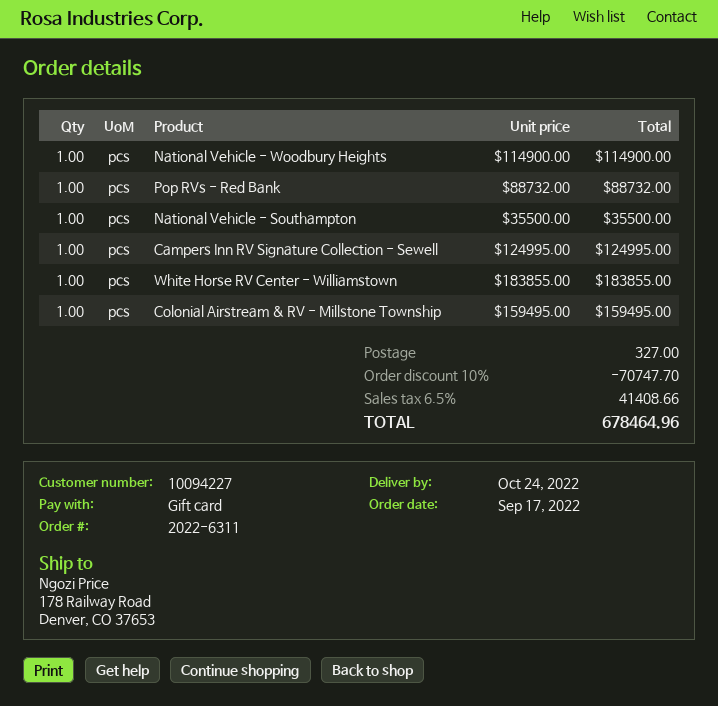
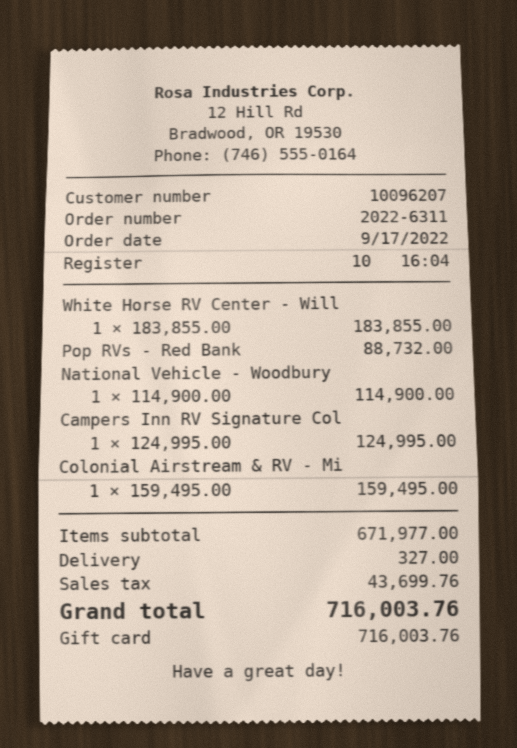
customer number: 10094227 -> 10096207
National Vehicle - Southampton: 1 x 35500.00 = 35500.00 -> none
discount: 10% = 70747.70 -> none
tax: 41408.66 -> 43699.76
total: 678464.96 -> 716003.76

